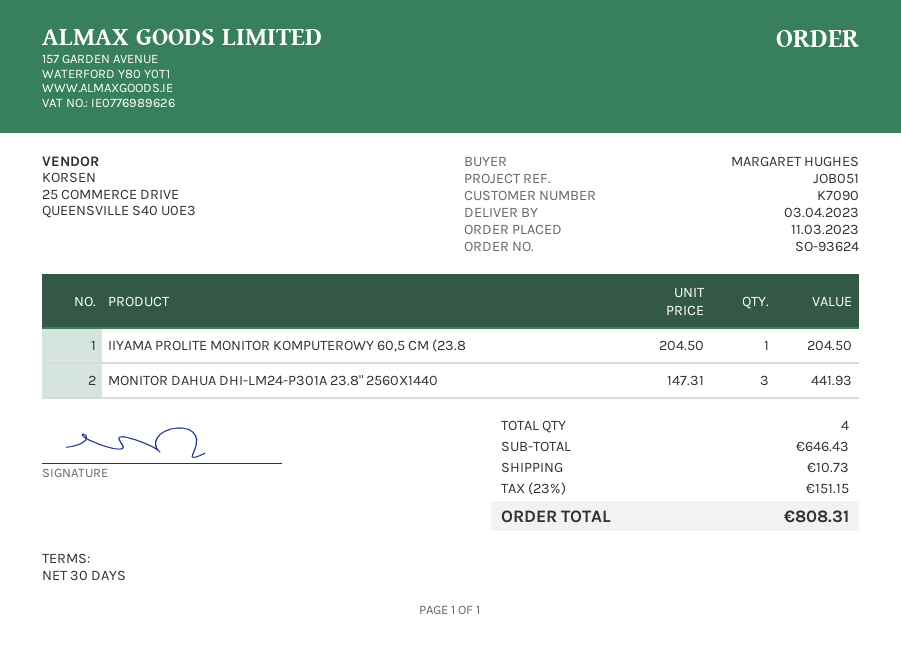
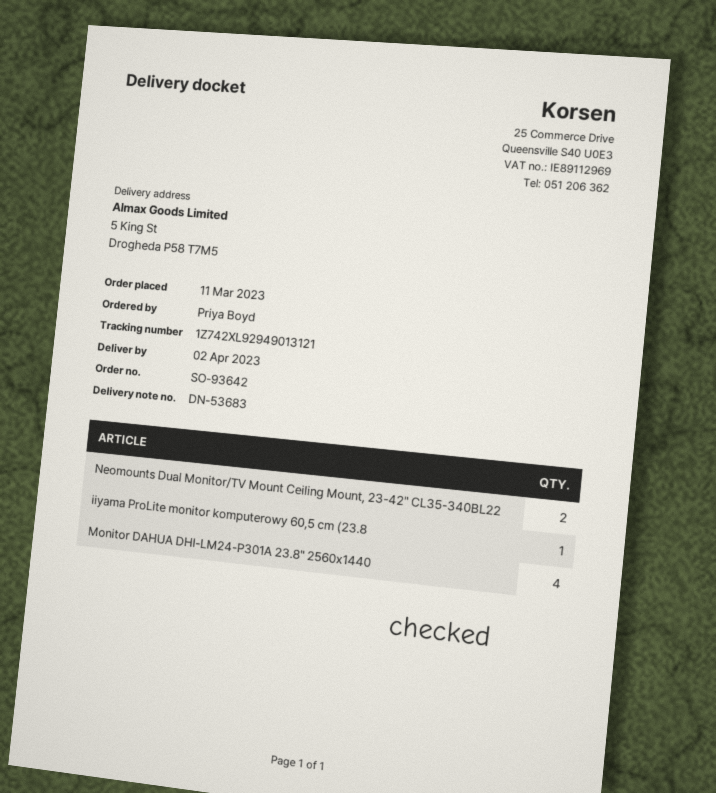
order number: SO-93624 -> SO-93642
delivery date: 2023-04-03 -> 2023-04-02
ordered by: MARGARET HUGHES -> Priya Boyd
MONITOR DAHUA DHI-LM24-P301A 23.8" 2560X1440: 3 -> 4
Neomounts Dual Monitor/TV Mount Ceiling Mount, 23-42" CL35-340BL22: none -> 2

